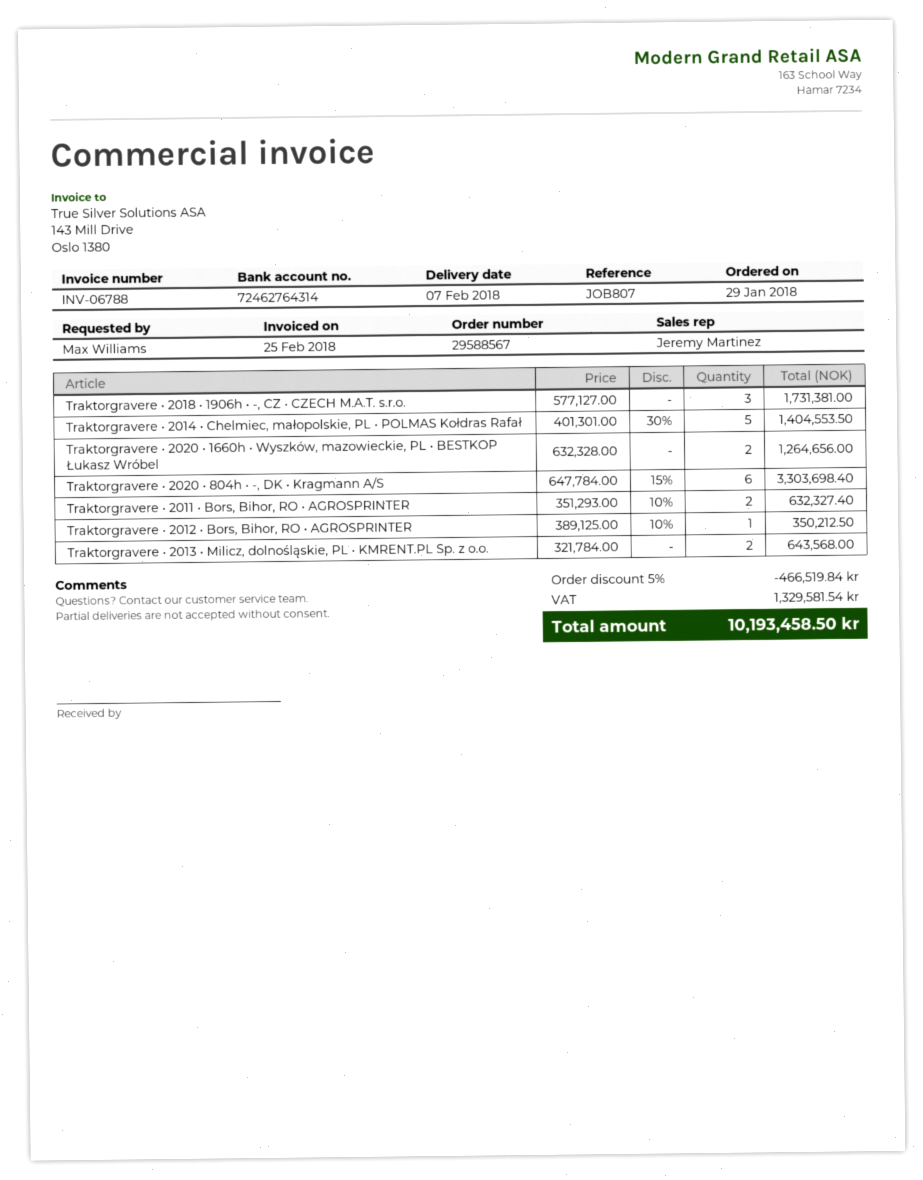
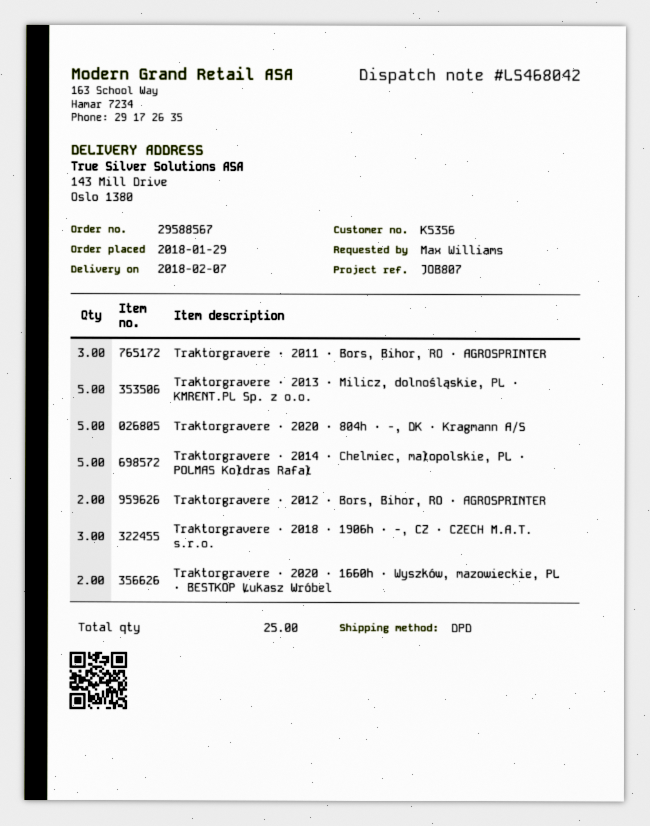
Traktorgravere • 2020 • 804h • -, DK • Kragmann A/S: 6 -> 5
Traktorgravere • 2011 • Bors, Bihor, RO • AGROSPRINTER: 2 -> 3
Traktorgravere • 2012 • Bors, Bihor, RO • AGROSPRINTER: 1 -> 2
Traktorgravere • 2013 • Milicz, dolnośląskie, PL • KMRENT.PL Sp. z o.o.: 2 -> 5

